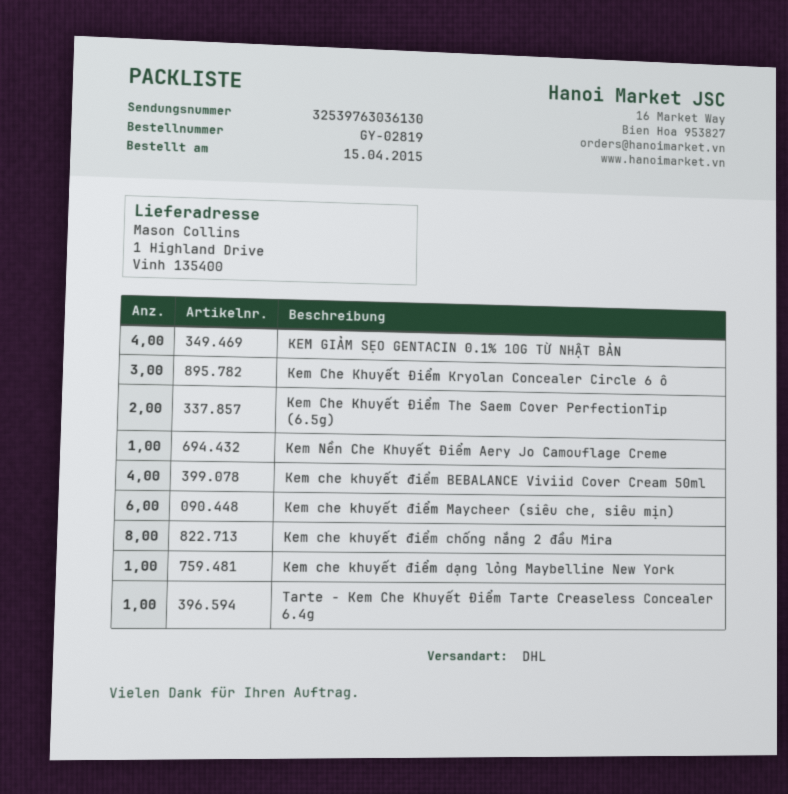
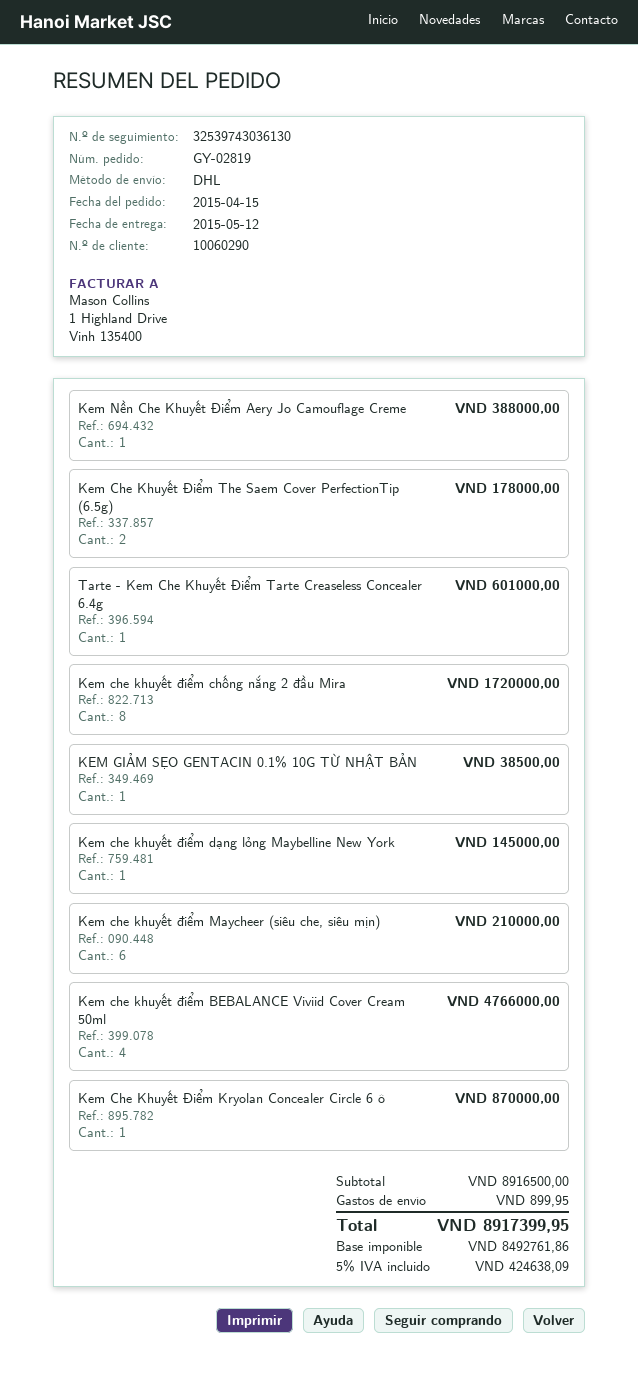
tracking number: 32539763036130 -> 32539743036130
KEM GIẢM SẸO GENTACIN 0.1% 10G TỪ NHẬT BẢN: 4 -> 1
Kem Che Khuyết Điểm Kryolan Concealer Circle 6 ô: 3 -> 1

